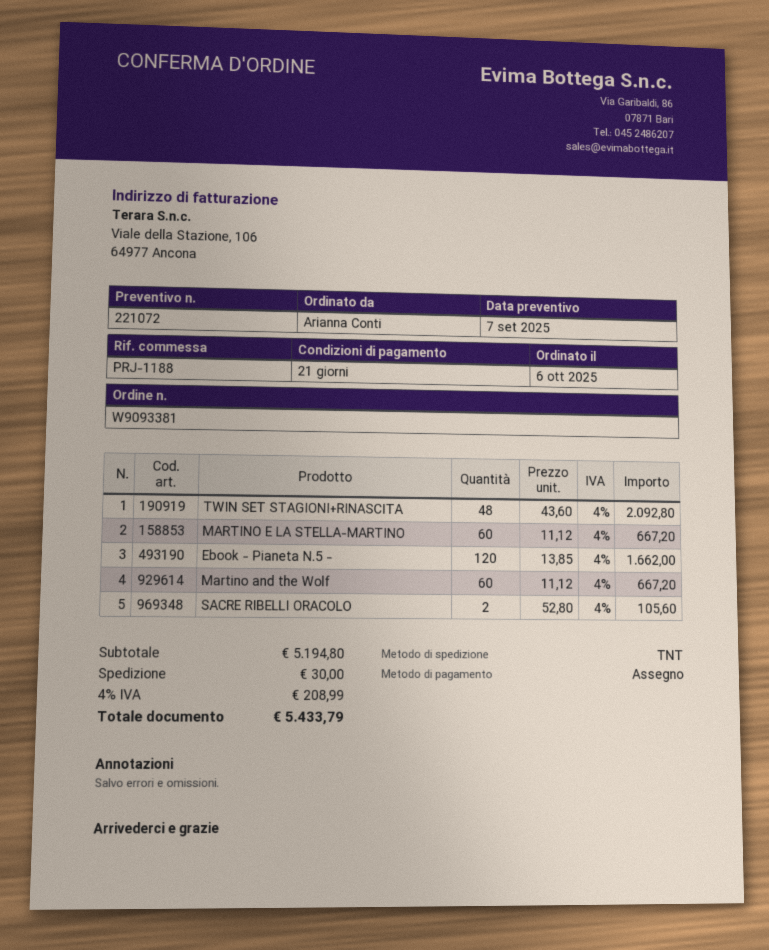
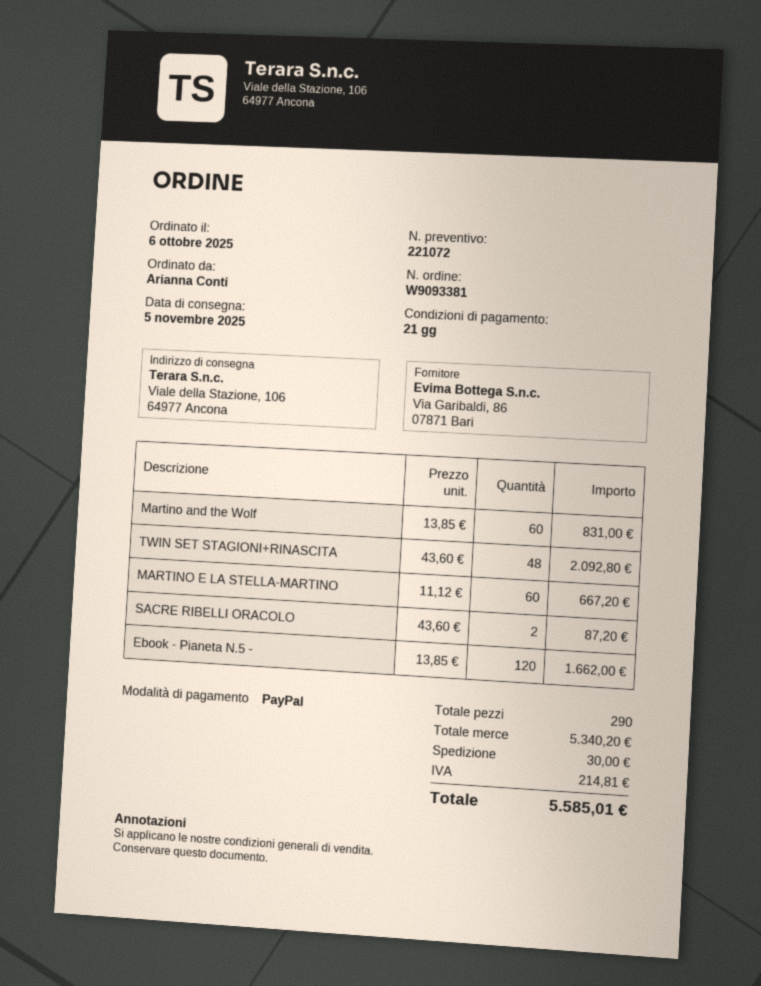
payment method: cheque -> PayPal
Martino and the Wolf: 60 x 11.12 = 667.20 -> 60 x 13.85 = 831.00
SACRE RIBELLI ORACOLO: 2 x 52.80 = 105.60 -> 2 x 43.60 = 87.20
subtotal: 5194.80 -> 5340.20
tax: 208.99 -> 214.81
total: 5433.79 -> 5585.01

